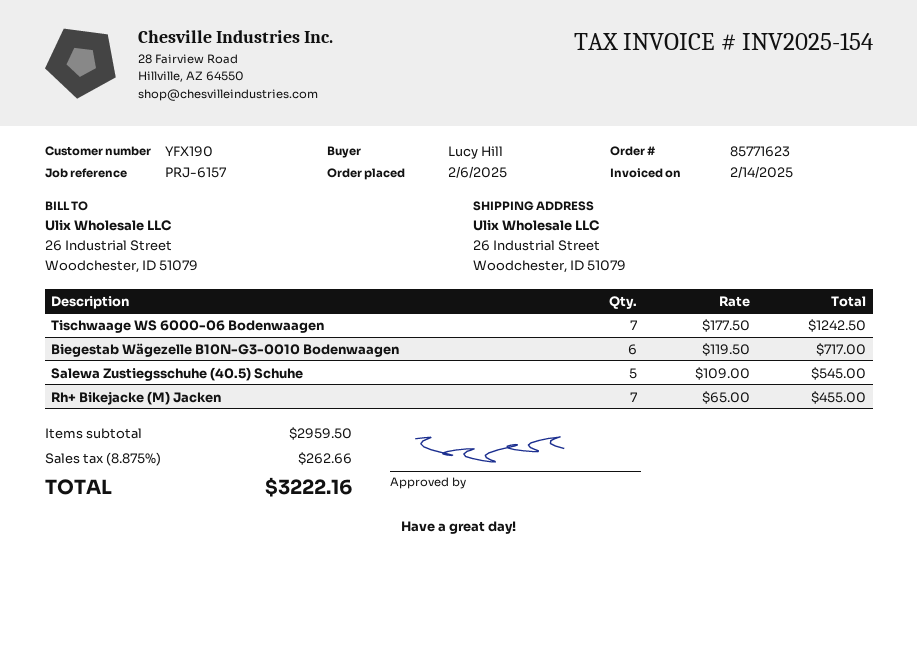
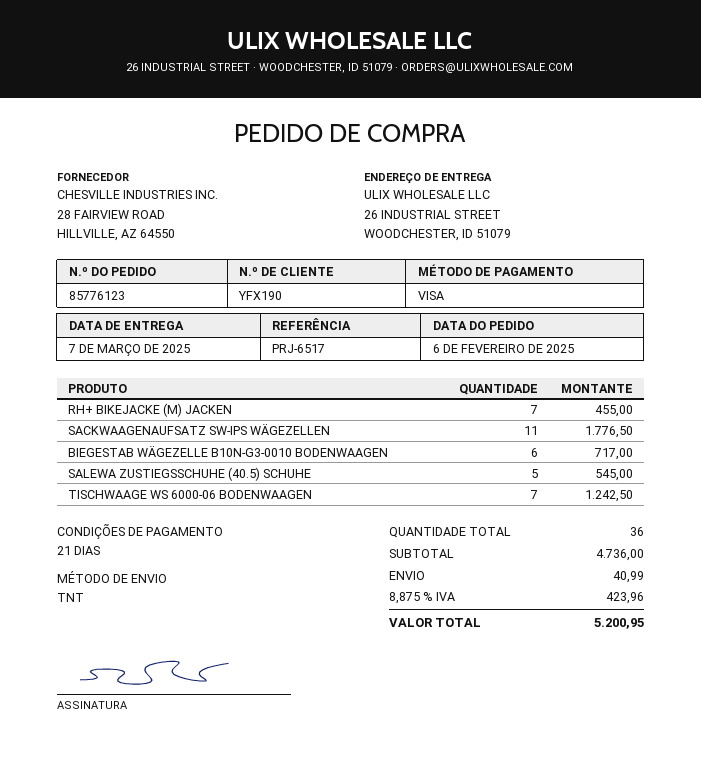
order number: 85771623 -> 85776123
reference: PRJ-6157 -> PRJ-6517
SACKWAAGENAUFSATZ SW-IPS WÄGEZELLEN: none -> 11 for 1776.50
subtotal: 2959.50 -> 4736.00
shipping: none -> 40.99
tax: 8.875% = 262.66 -> 8.875% = 423.96
total: 3222.16 -> 5200.95

